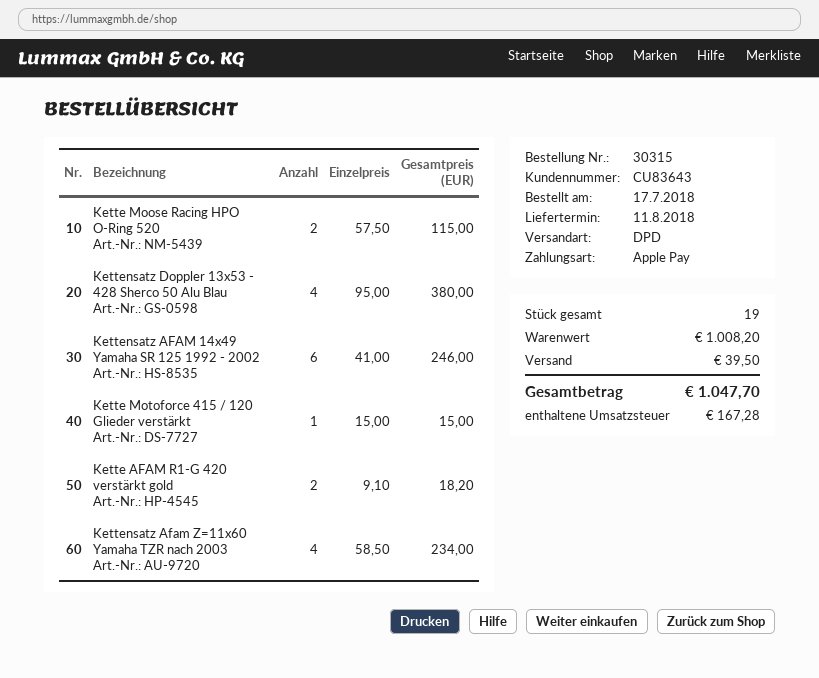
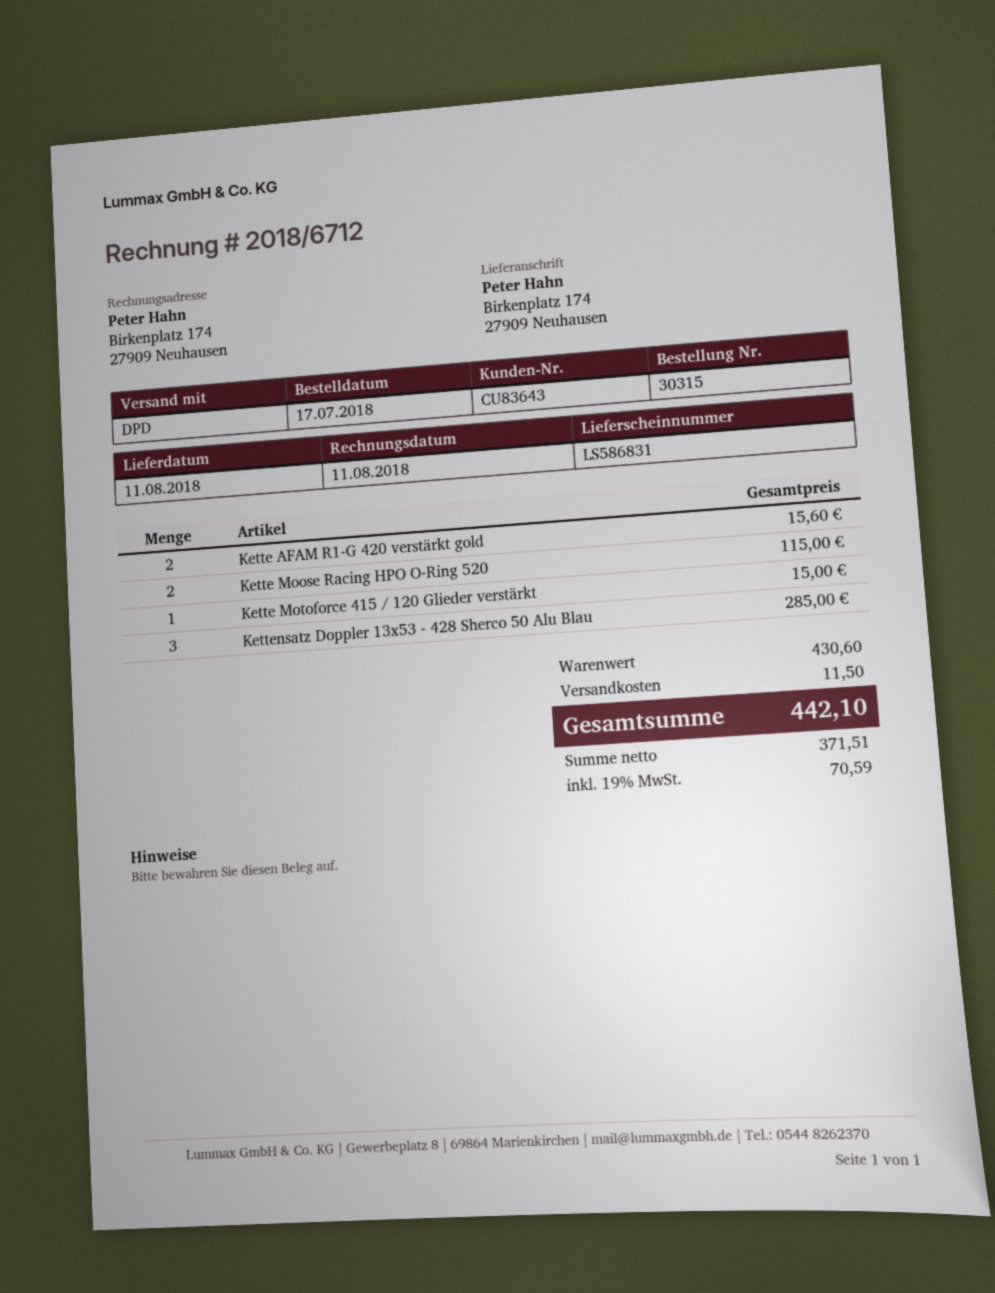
Kettensatz Doppler 13x53 - 428 Sherco 50 Alu Blau: 4 for 380.00 -> 3 for 285.00
Kettensatz AFAM 14x49 Yamaha SR 125 1992 - 2002: 6 for 246.00 -> none
Kette AFAM R1-G 420 verstärkt gold: 2 for 18.20 -> 2 for 15.60
Kettensatz Afam Z=11x60 Yamaha TZR nach 2003: 4 for 234.00 -> none
subtotal: 1008.20 -> 430.60
shipping: 39.50 -> 11.50
tax: 167.28 -> 70.59
total: 1047.70 -> 442.10

